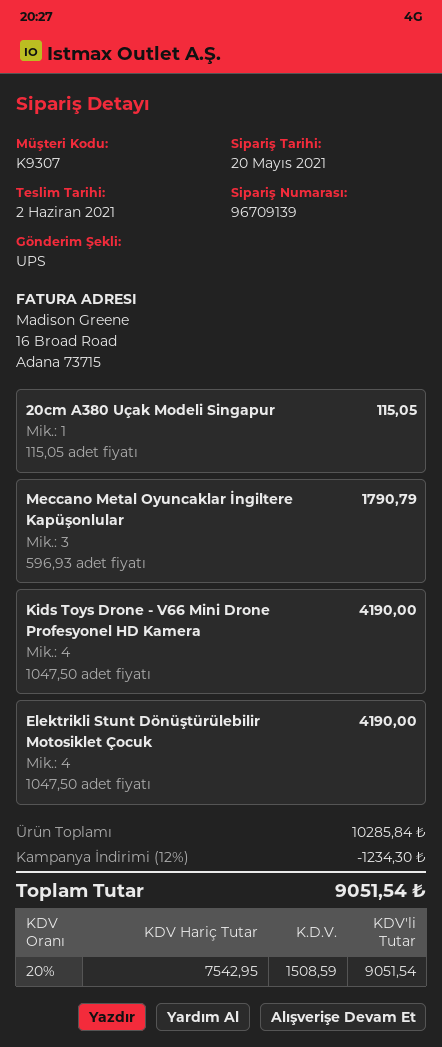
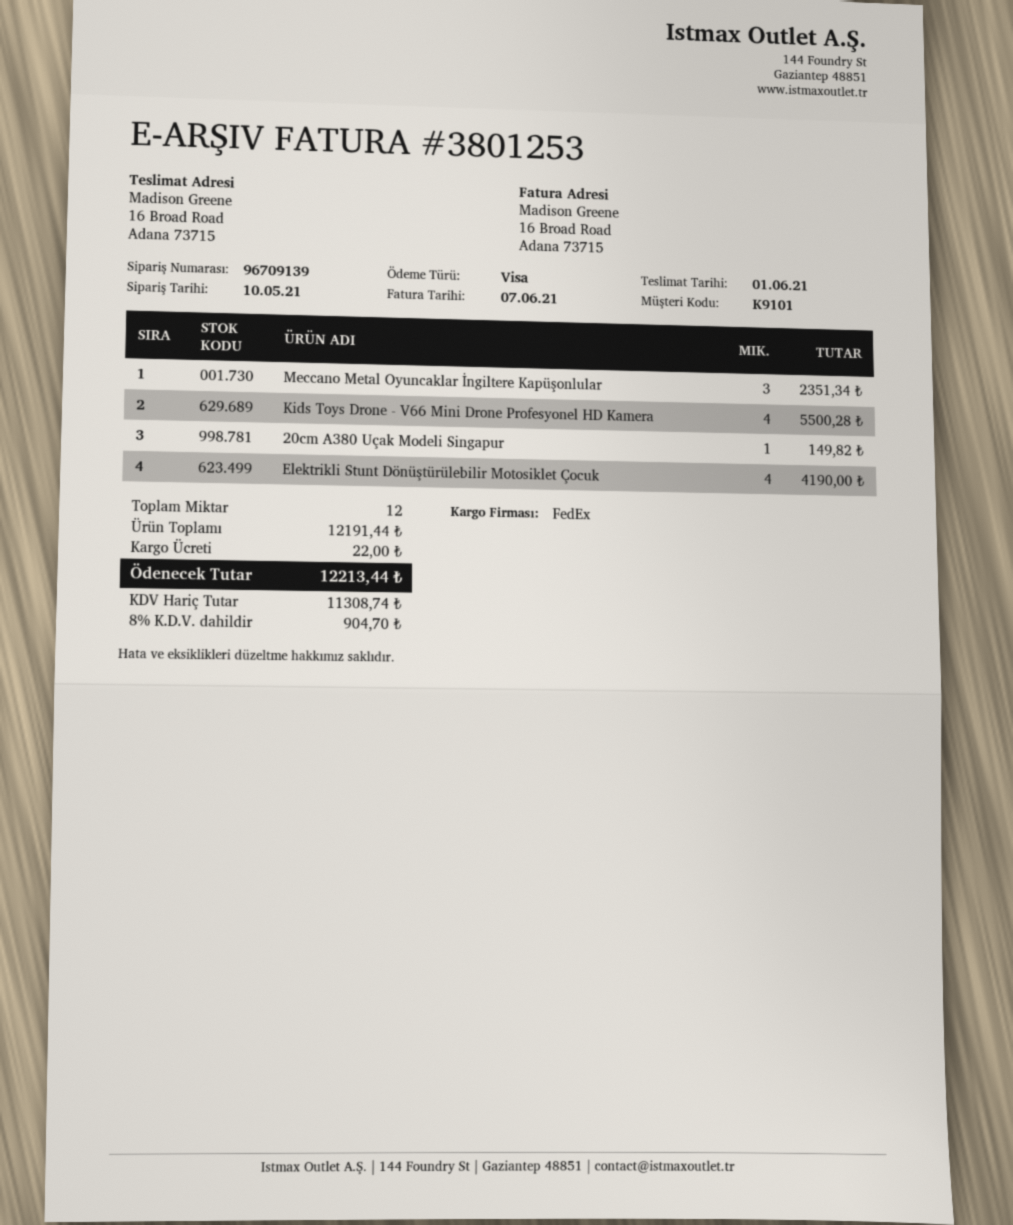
order date: 2021-05-20 -> 2021-05-10
delivery date: 2021-06-02 -> 2021-06-01
customer number: K9307 -> K9101
shipping method: UPS -> FedEx
20cm A380 Uçak Modeli Singapur: 1 for 115.05 -> 1 for 149.82
Meccano Metal Oyuncaklar İngiltere Kapüşonlular: 3 for 1790.79 -> 3 for 2351.34
Kids Toys Drone - V66 Mini Drone Profesyonel HD Kamera: 4 for 4190.00 -> 4 for 5500.28
subtotal: 10285.84 -> 12191.44
discount: 12% = 1234.30 -> none
shipping: none -> 22.00
net: 7542.95 -> 11308.74
tax: 20% = 1508.59 -> 8% = 904.70
total: 9051.54 -> 12213.44

